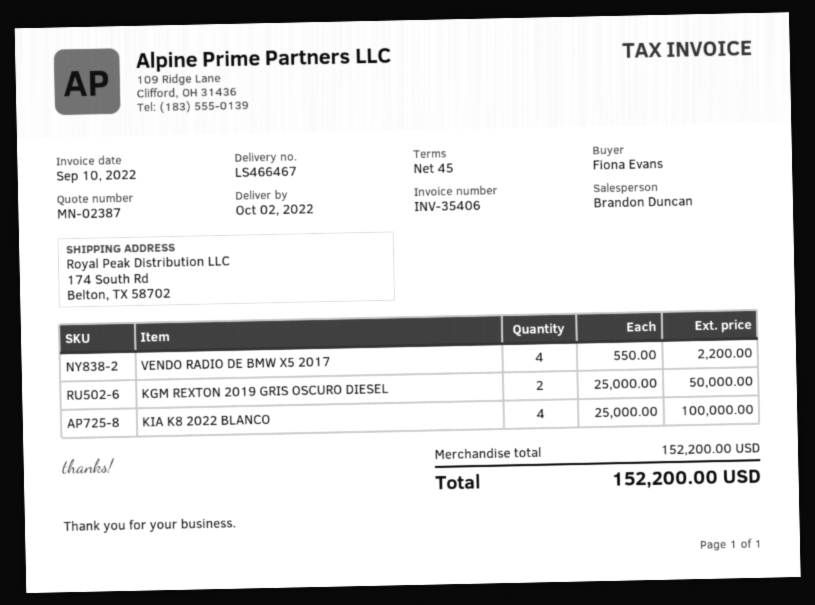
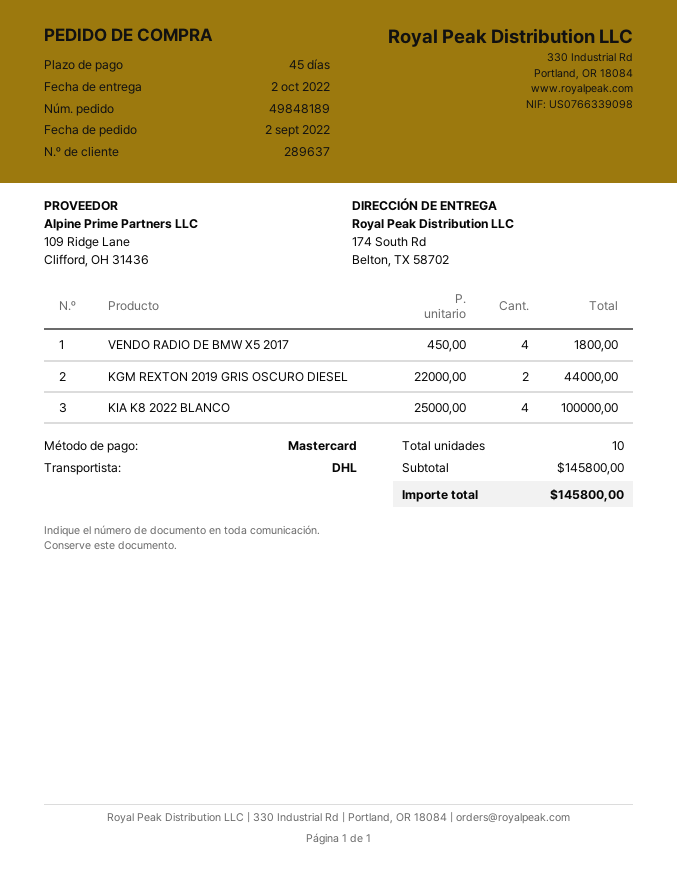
VENDO RADIO DE BMW X5 2017: 4 x 550.00 = 2200.00 -> 4 x 450.00 = 1800.00
KGM REXTON 2019 GRIS OSCURO DIESEL: 2 x 25000.00 = 50000.00 -> 2 x 22000.00 = 44000.00
subtotal: 152200.00 -> 145800.00
total: 152200.00 -> 145800.00

